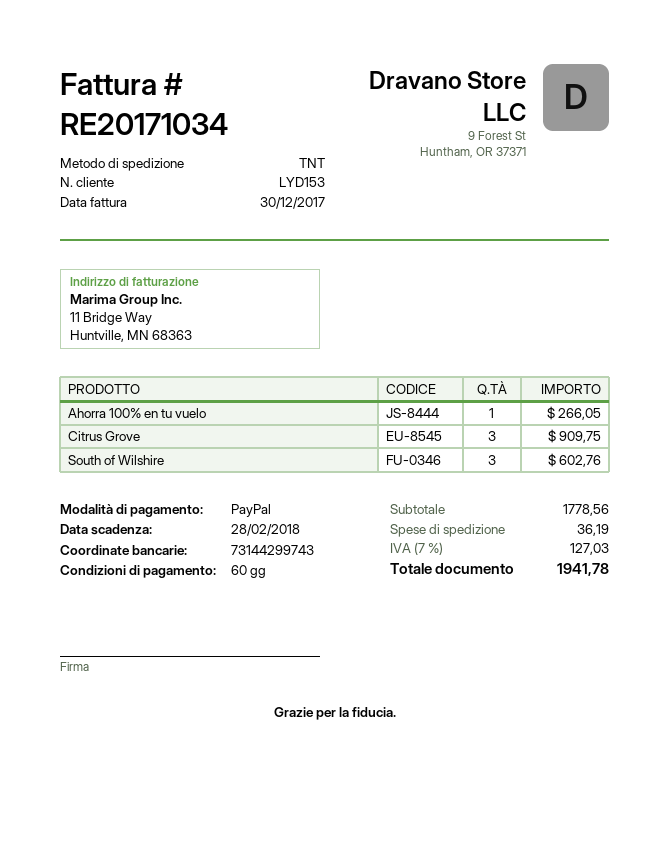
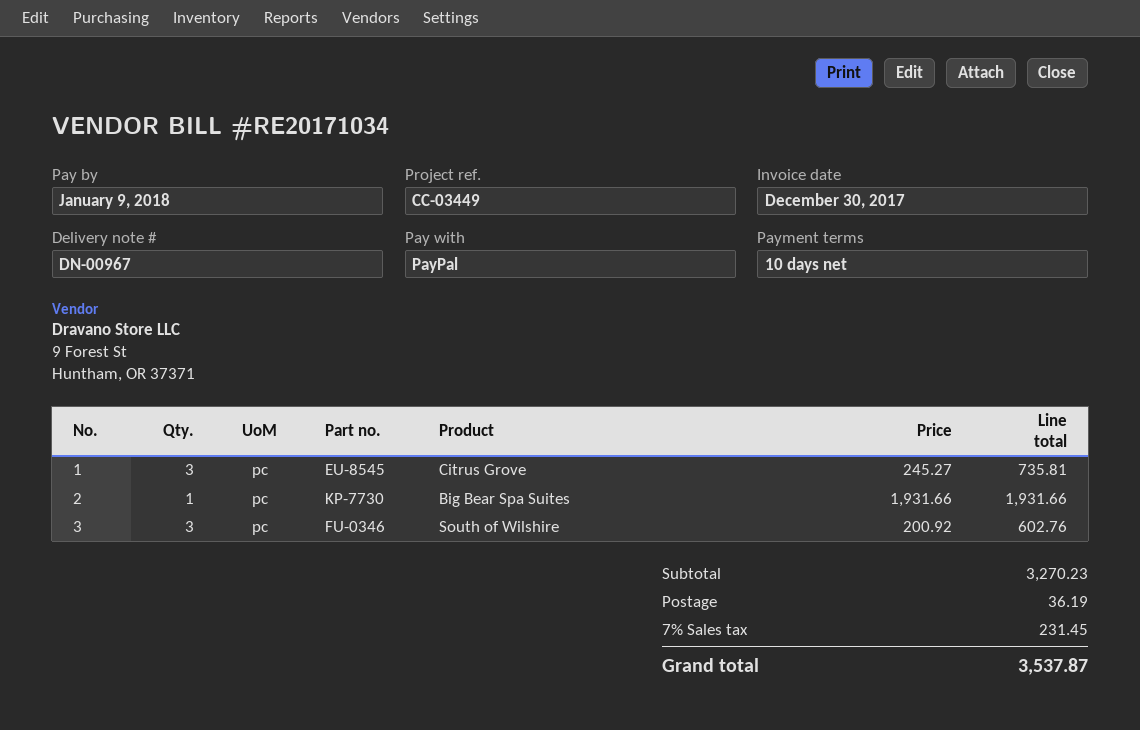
payment terms: 60 days -> 10 days
due date: 2018-02-28 -> 2018-01-09
Ahorra 100% en tu vuelo: 1 for 266.05 -> none
Citrus Grove: 3 for 909.75 -> 3 for 735.81
Big Bear Spa Suites: none -> 1 for 1931.66
subtotal: 1778.56 -> 3270.23
tax: 7% = 127.03 -> 7% = 231.45
total: 1941.78 -> 3537.87

